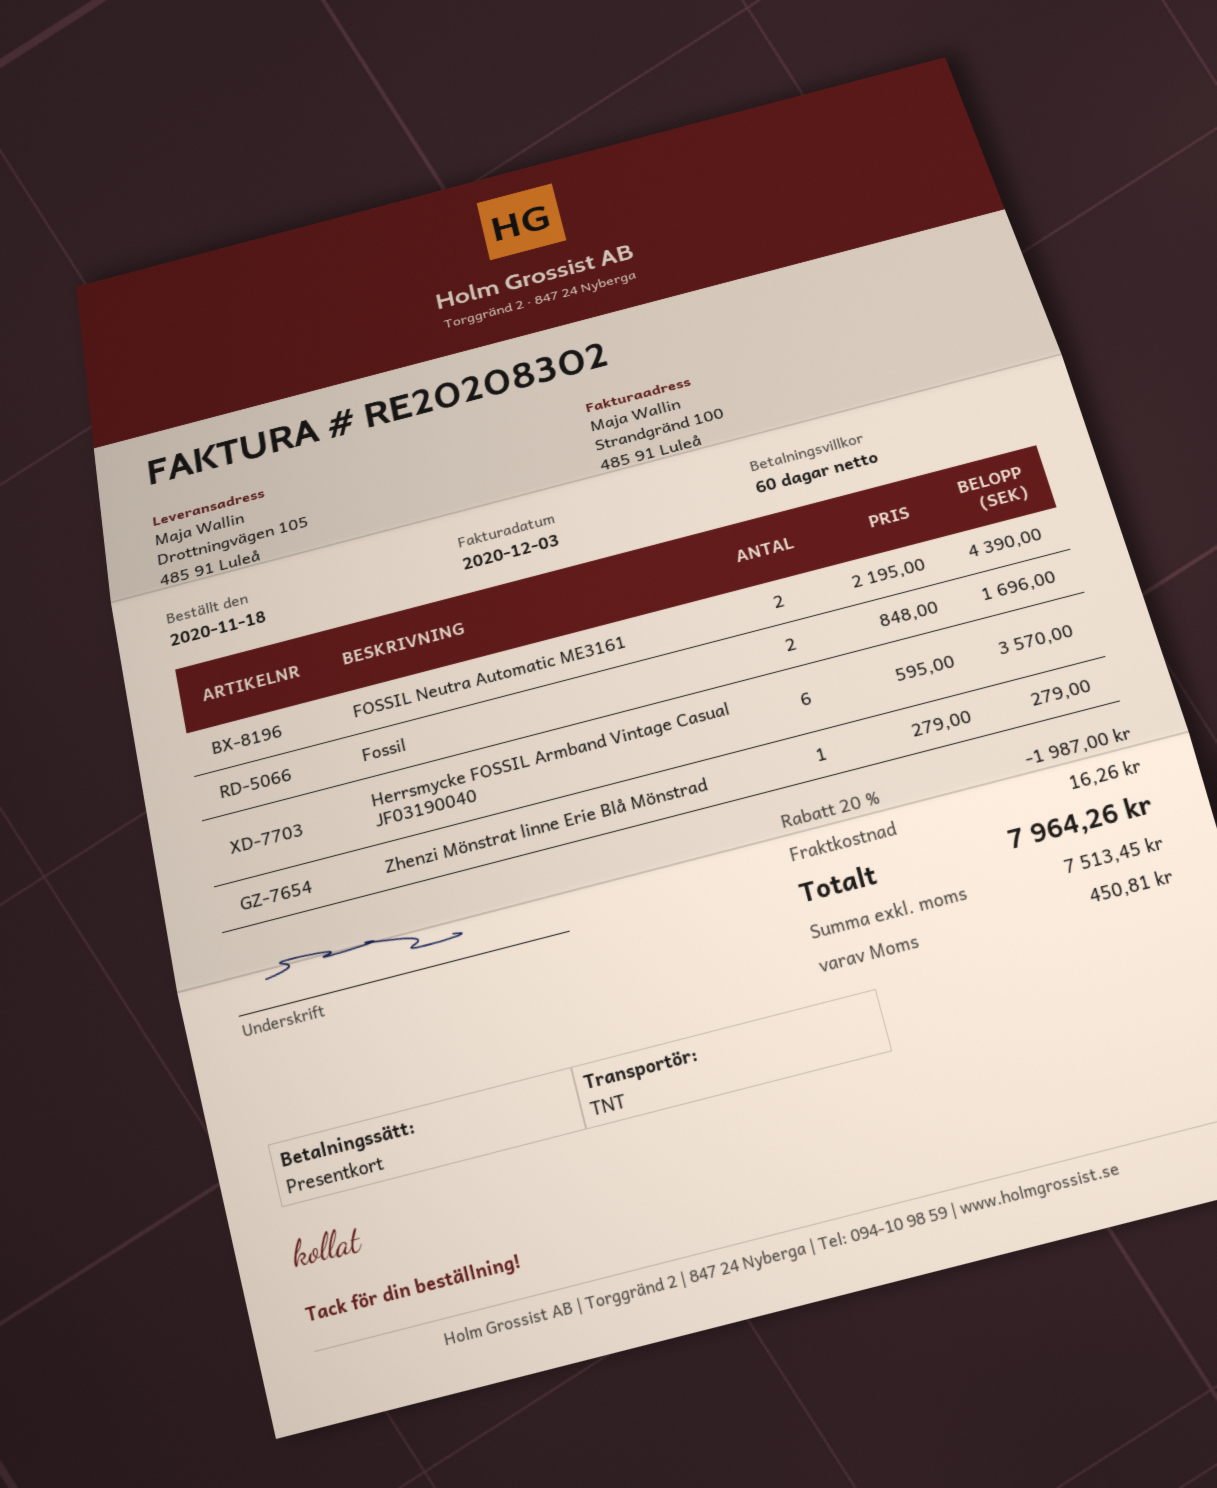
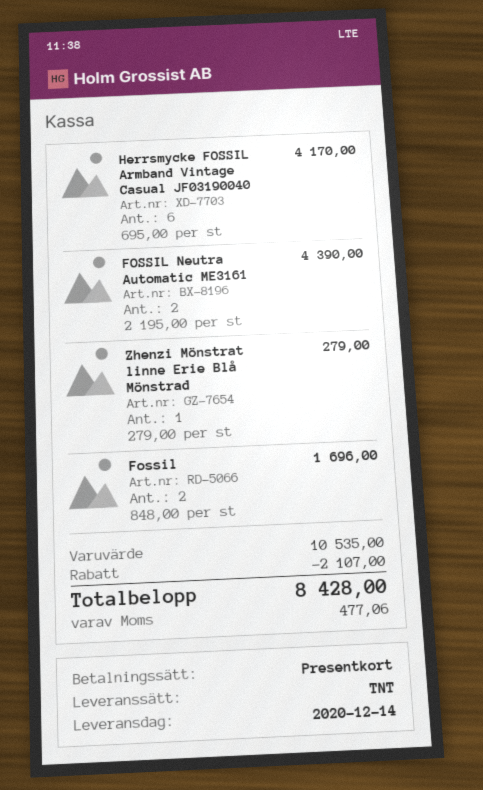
Herrsmycke FOSSIL Armband Vintage Casual JF03190040: 6 x 595.00 = 3570.00 -> 6 x 695.00 = 4170.00
discount: 1987.00 -> 2107.00
shipping: 16.26 -> none
tax: 450.81 -> 477.06
total: 7964.26 -> 8428.00

